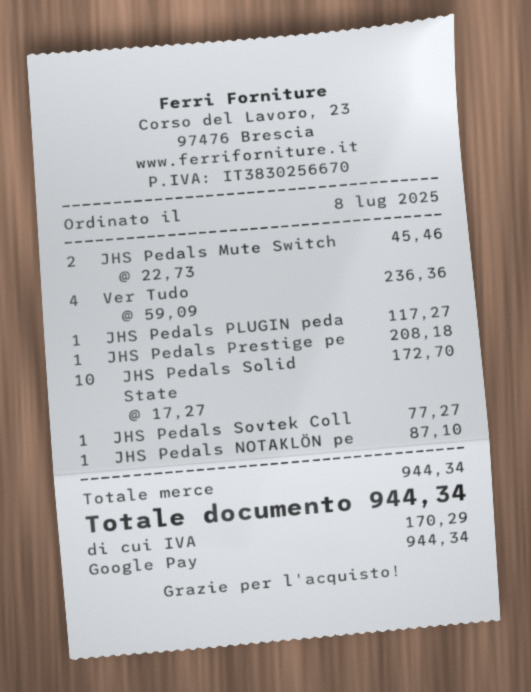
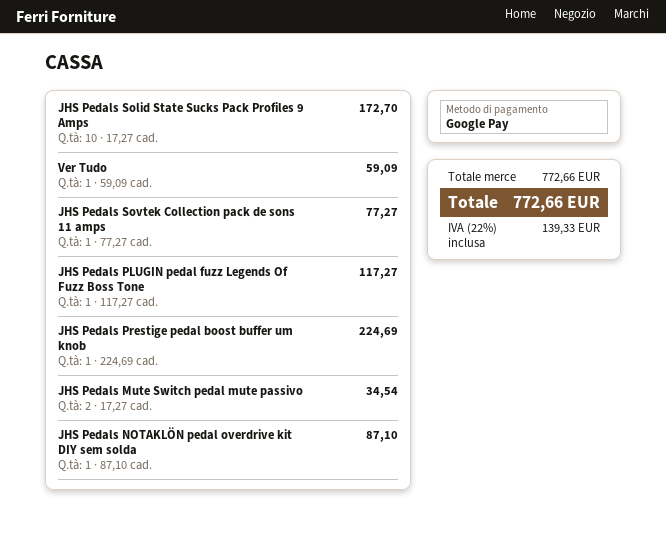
JHS Pedals Mute Switch: 2 x 22.73 = 45.46 -> 2 x 17.27 = 34.54
Ver Tudo: 4 x 59.09 = 236.36 -> 1 x 59.09 = 59.09
JHS Pedals Prestige pe: 1 x 208.18 = 208.18 -> 1 x 224.69 = 224.69
subtotal: 944.34 -> 772.66
tax: 170.29 -> 139.33
total: 944.34 -> 772.66

